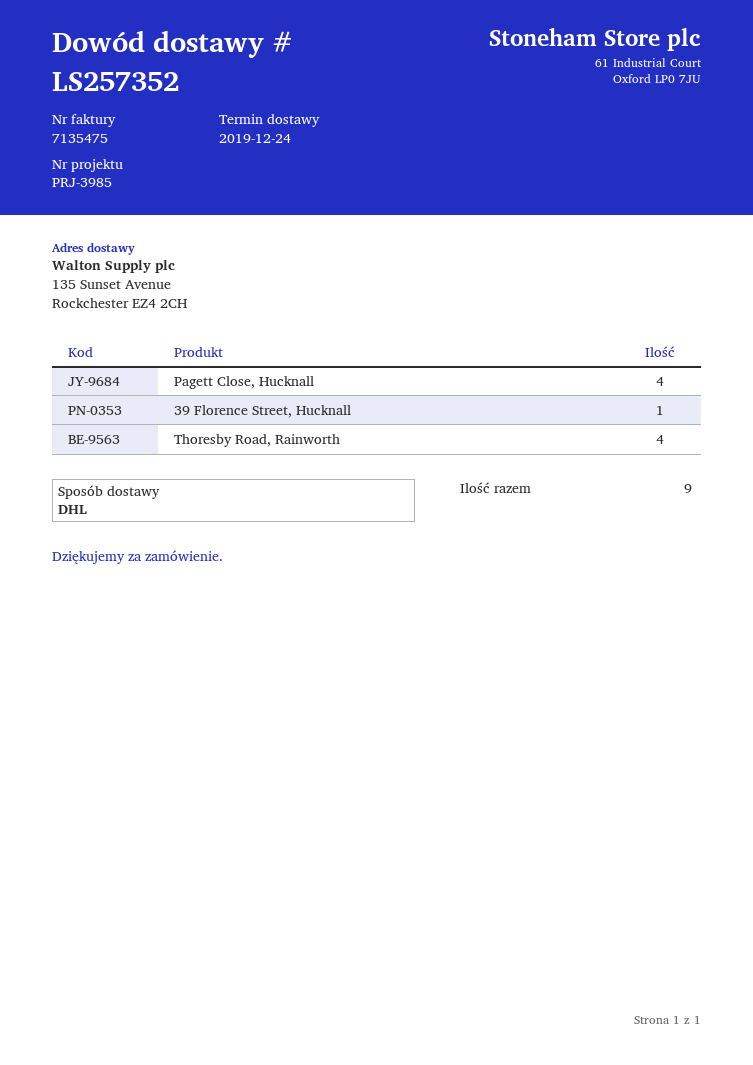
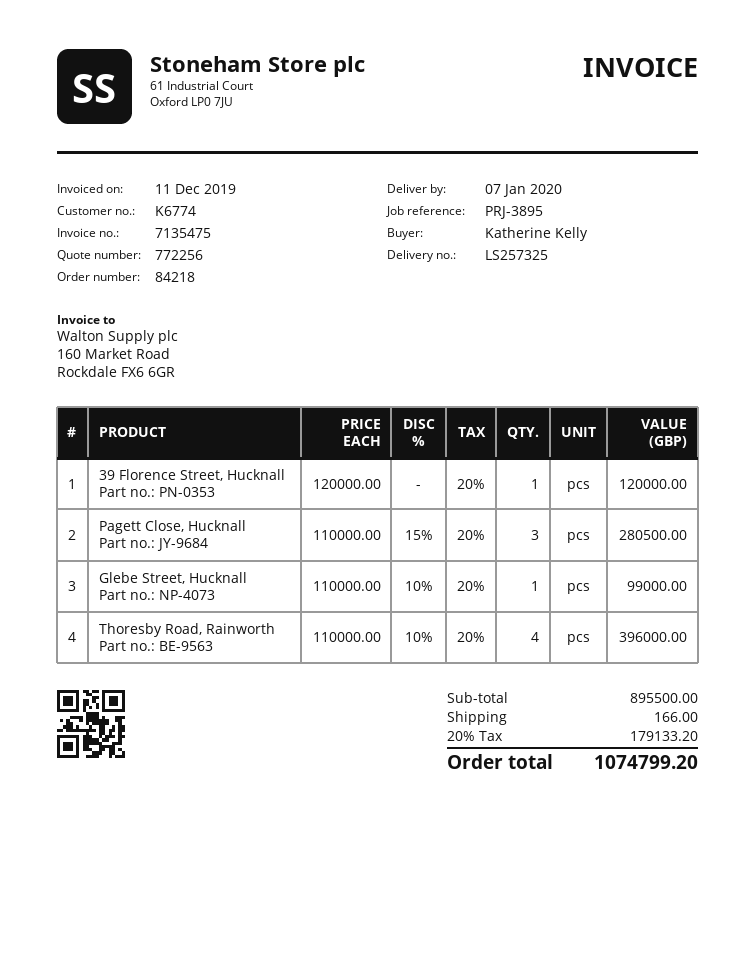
delivery note number: LS257352 -> LS257325
delivery date: 2019-12-24 -> 2020-01-07
reference: PRJ-3985 -> PRJ-3895
Pagett Close, Hucknall: 4 -> 3
Glebe Street, Hucknall: none -> 1

